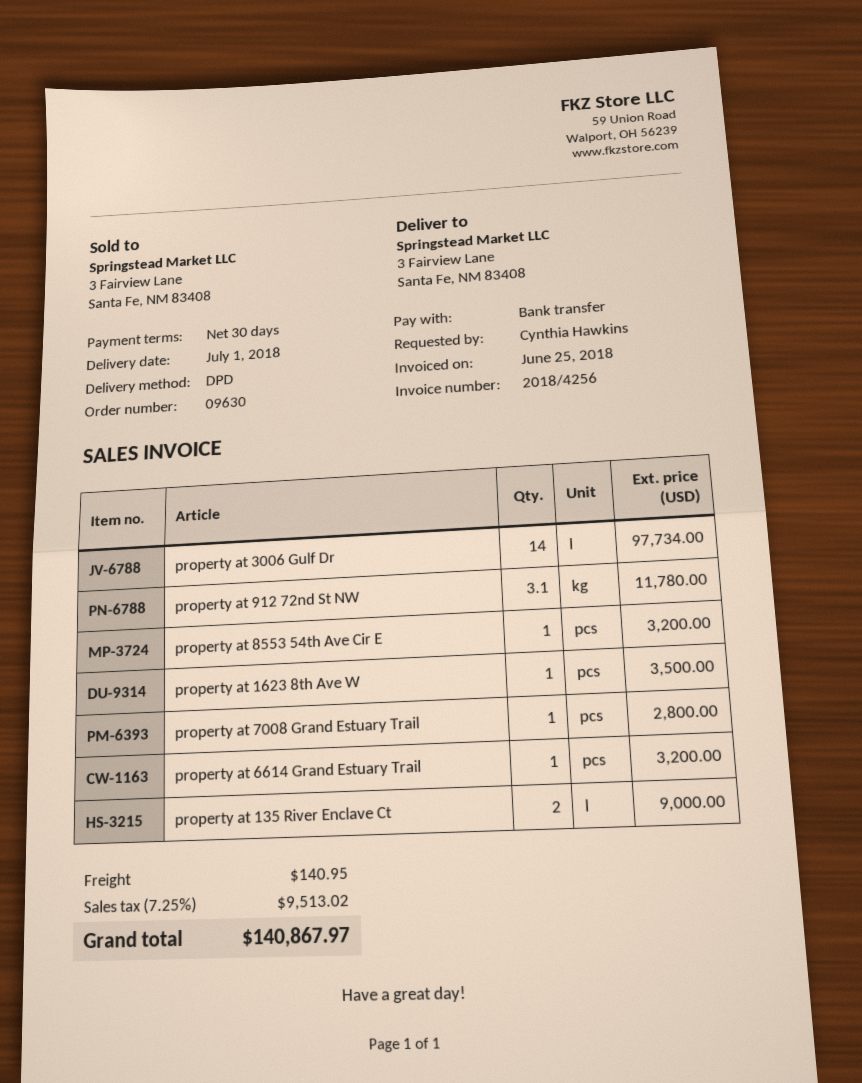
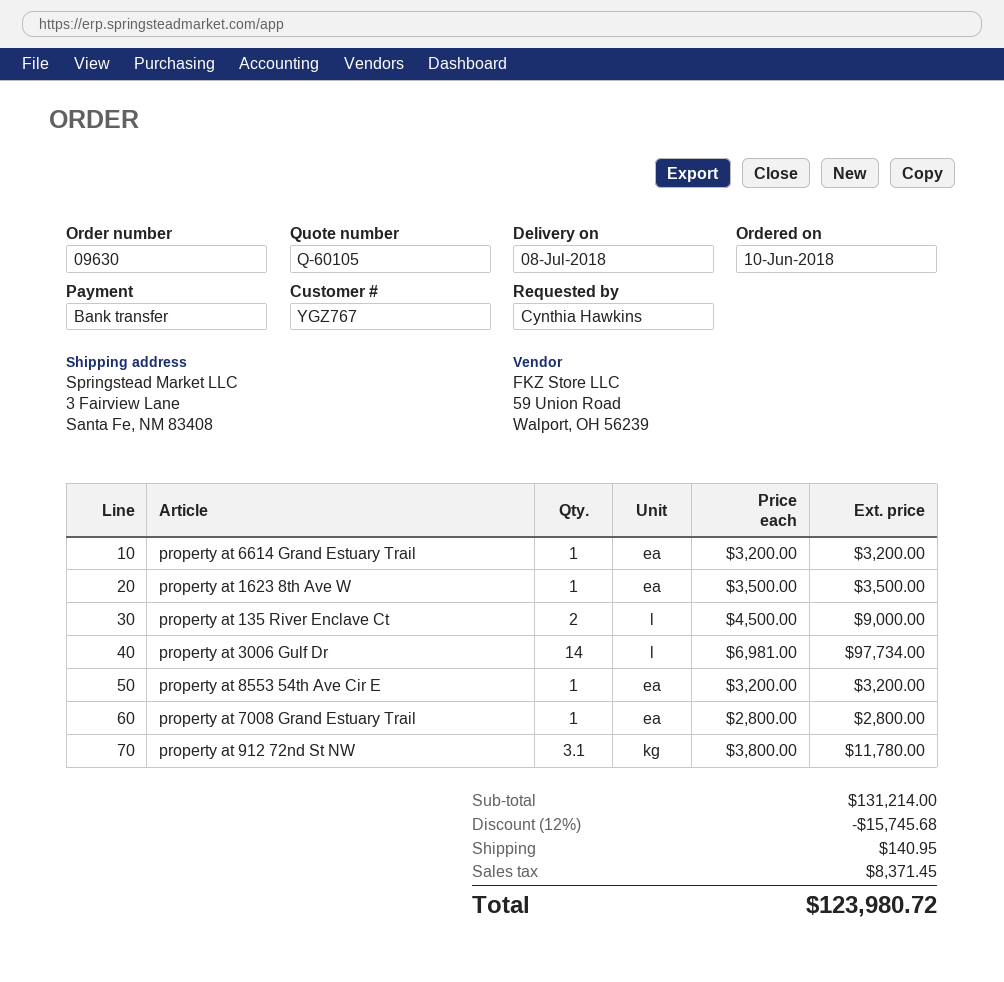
delivery date: 2018-07-01 -> 2018-07-08
discount: none -> 12% = 15745.68
tax: 9513.02 -> 8371.45
total: 140867.97 -> 123980.72

